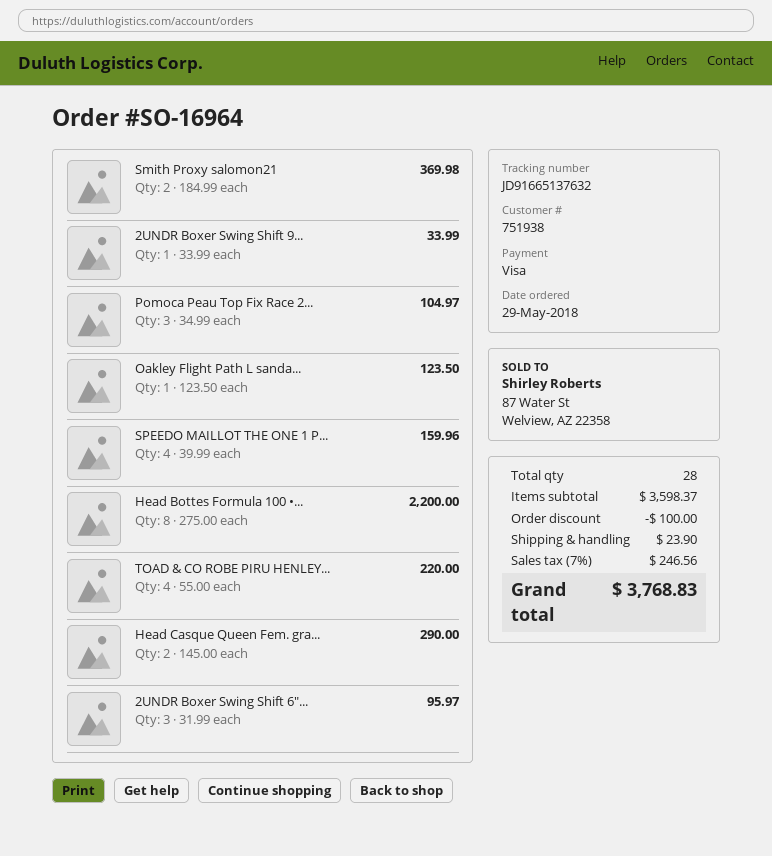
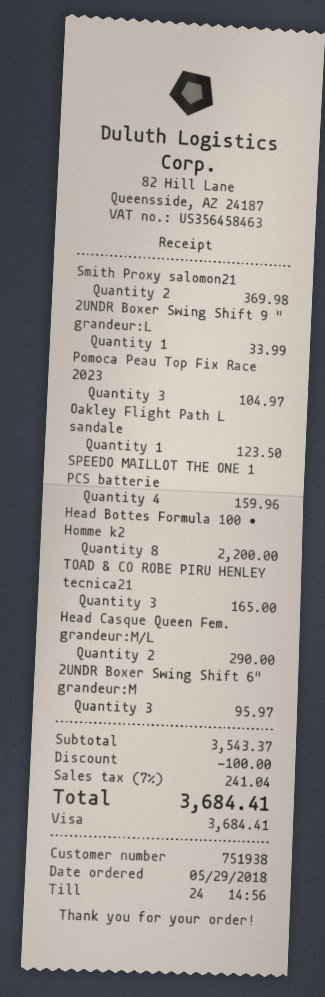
TOAD & CO ROBE PIRU HENLEY...: 4 for 220.00 -> 3 for 165.00
subtotal: 3598.37 -> 3543.37
shipping: 23.90 -> none
tax: 7% = 246.56 -> 7% = 241.04
total: 3768.83 -> 3684.41

